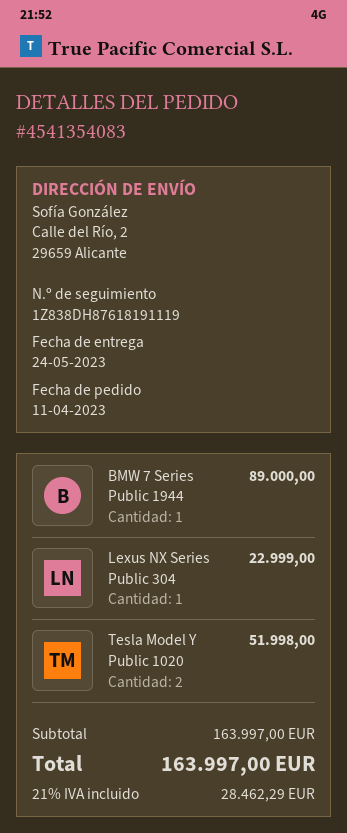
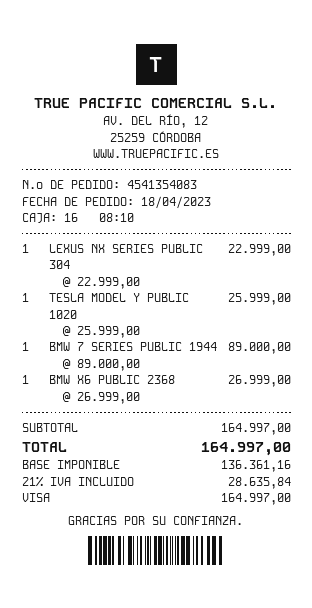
order date: 2023-04-11 -> 2023-04-18
Tesla Model Y Public 1020: 2 for 51998.00 -> 1 for 25999.00
BMW X6 PUBLIC 2368: none -> 1 for 26999.00
subtotal: 163997.00 -> 164997.00
tax: 21% = 28462.29 -> 21% = 28635.84
total: 163997.00 -> 164997.00

